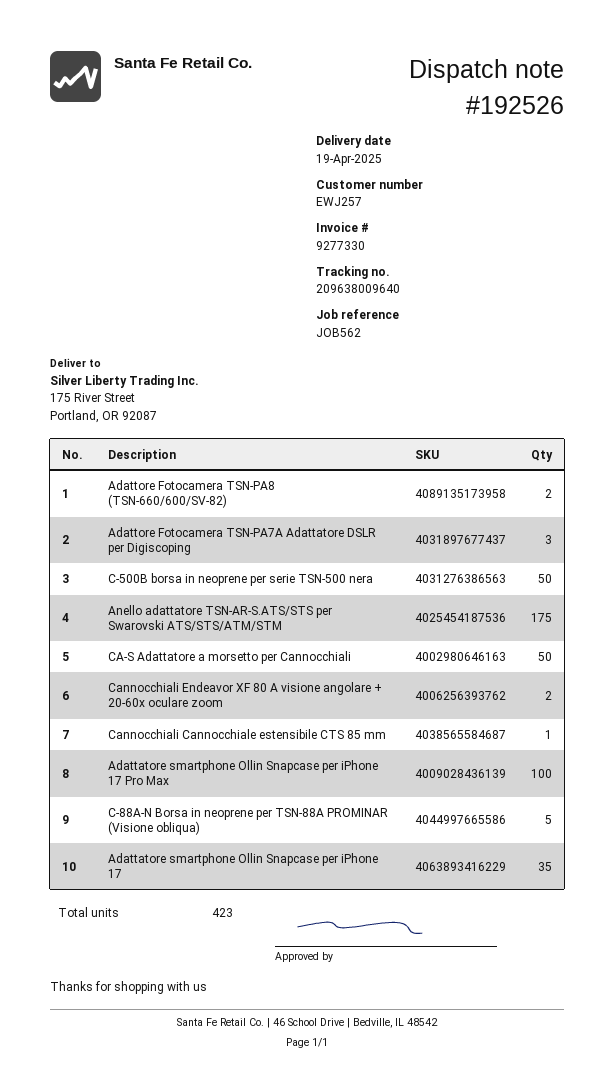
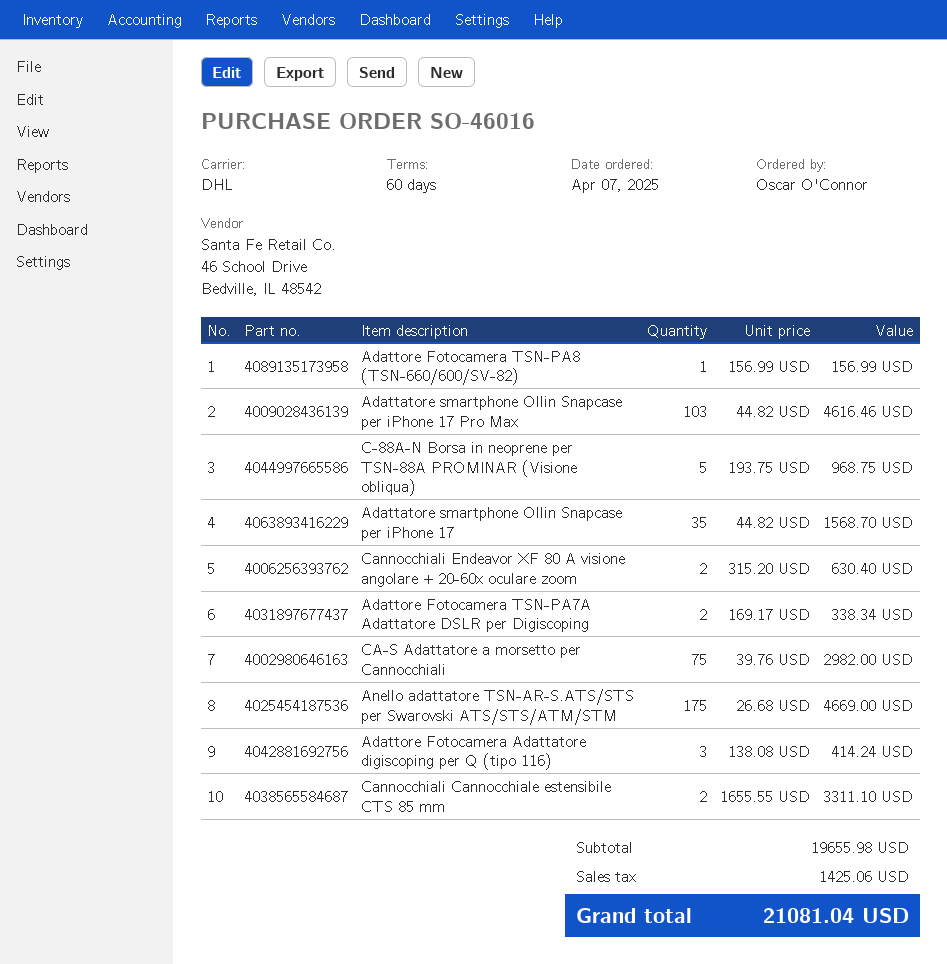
Adattore Fotocamera TSN-PA8 (TSN-660/600/SV-82): 2 -> 1
Adattore Fotocamera TSN-PA7A Adattatore DSLR per Digiscoping: 3 -> 2
C-500B borsa in neoprene per serie TSN-500 nera: 50 -> none
CA-S Adattatore a morsetto per Cannocchiali: 50 -> 75
Cannocchiali Cannocchiale estensibile CTS 85 mm: 1 -> 2
Adattatore smartphone Ollin Snapcase per iPhone 17 Pro Max: 100 -> 103
Adattore Fotocamera Adattatore digiscoping per Q (tipo 116): none -> 3

